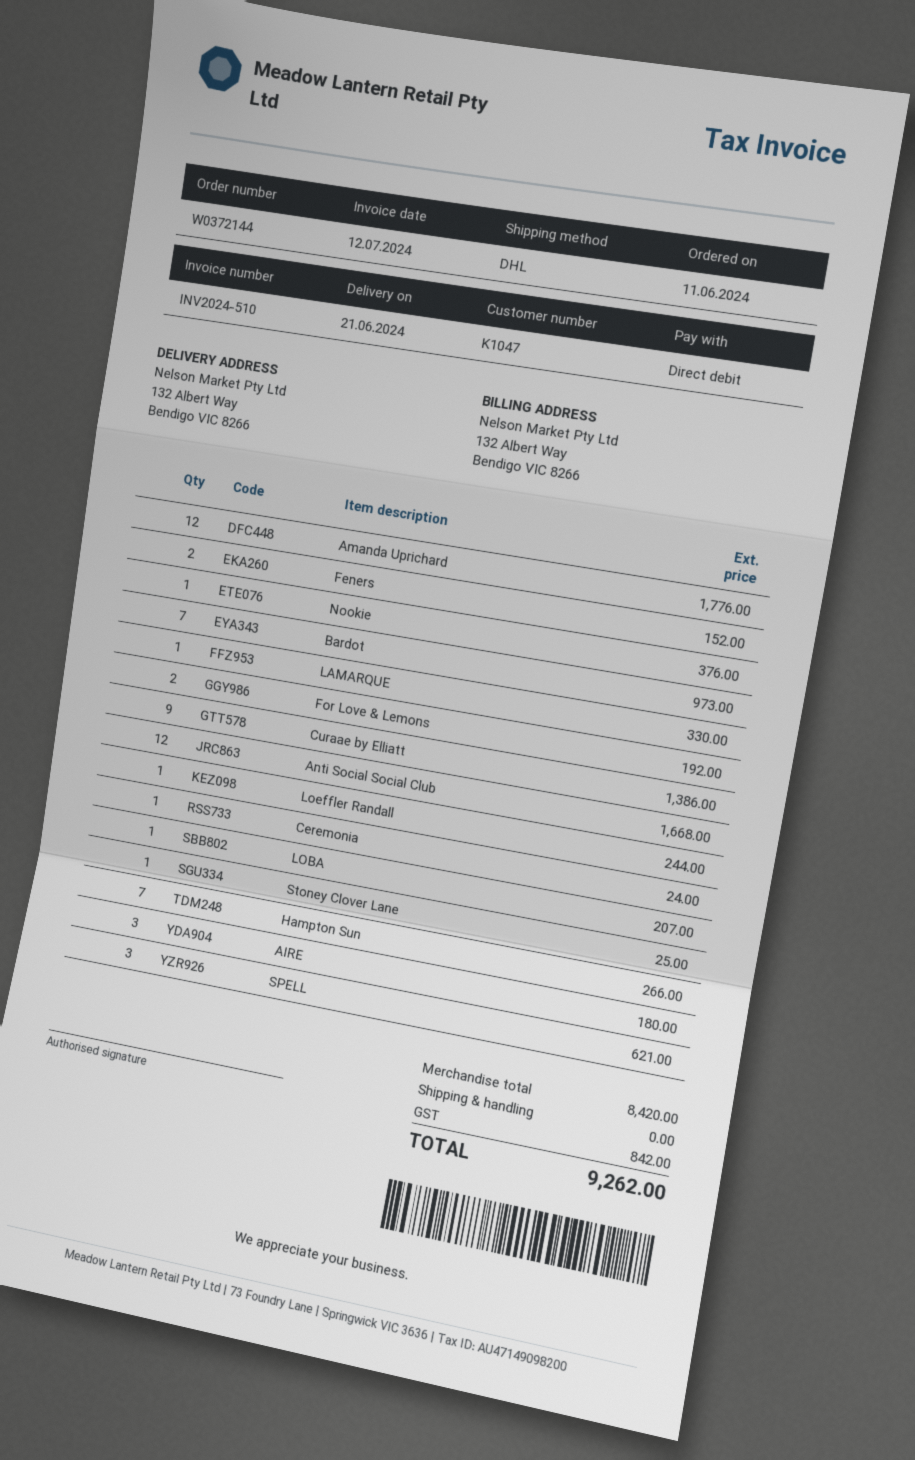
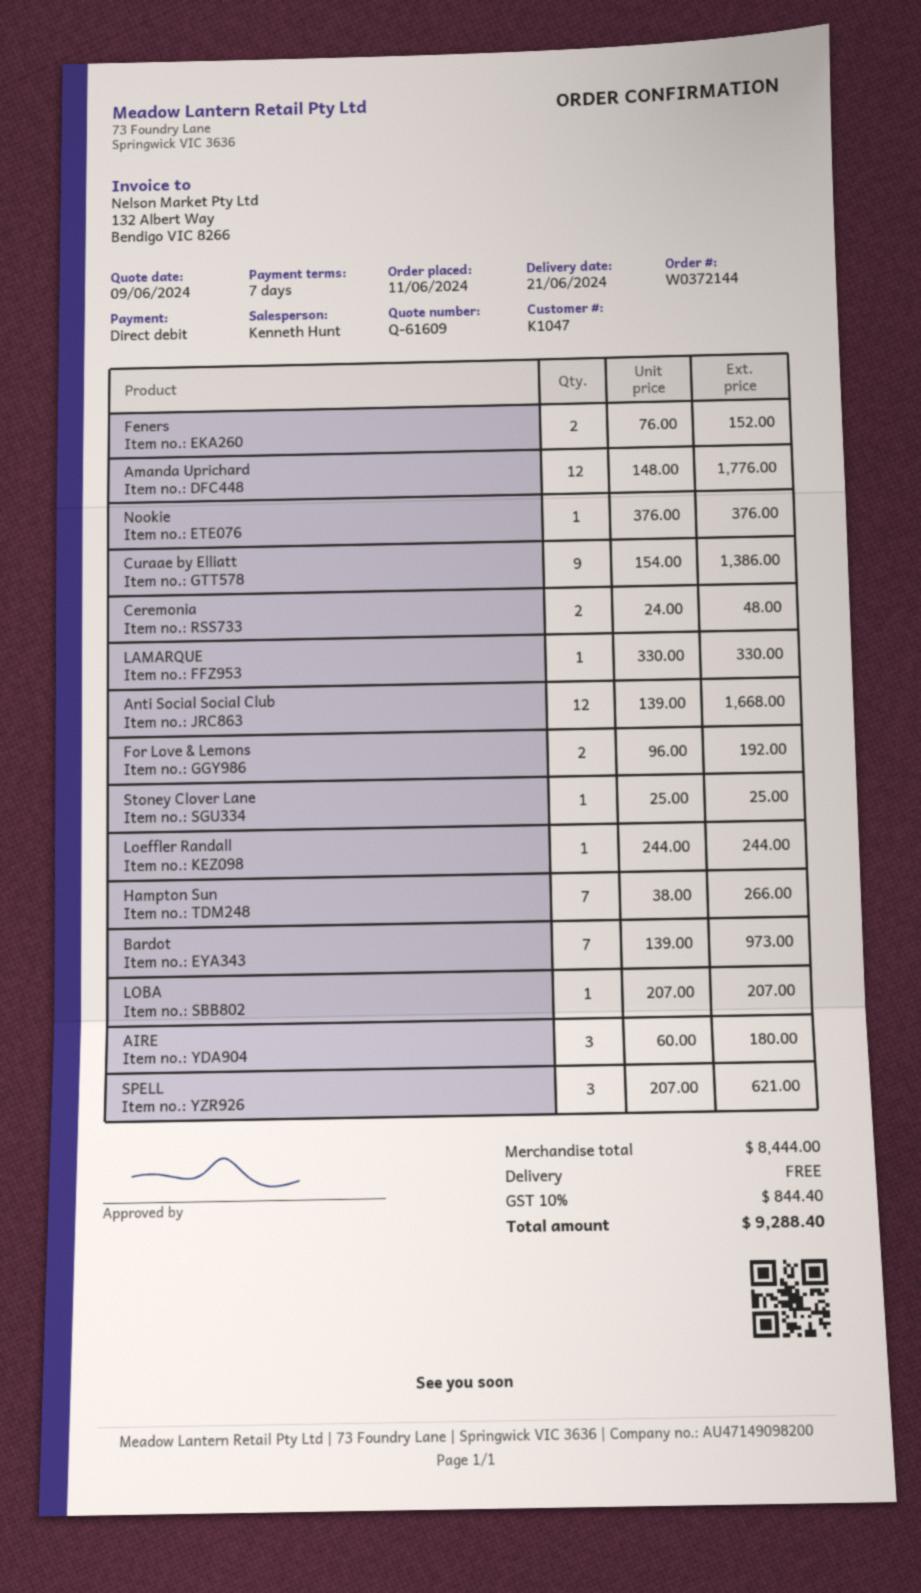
Ceremonia: 1 for 24.00 -> 2 for 48.00
subtotal: 8420.00 -> 8444.00
tax: 842.00 -> 844.40
total: 9262.00 -> 9288.40

